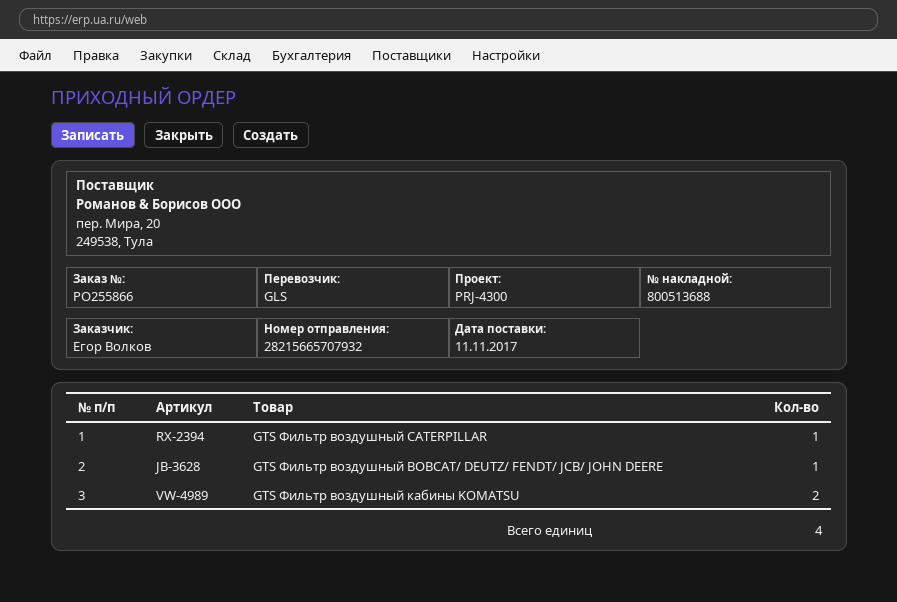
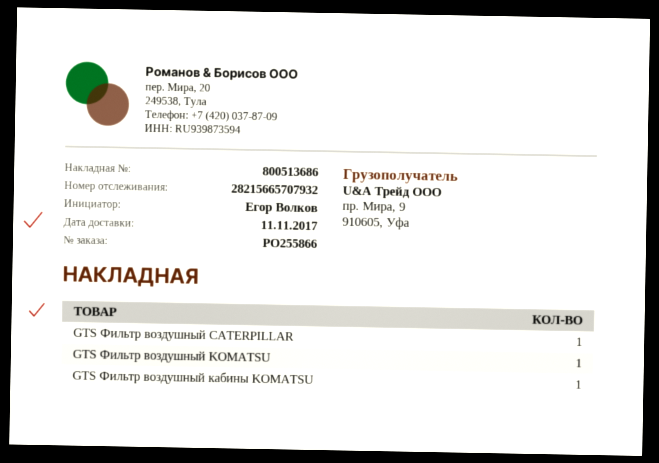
delivery note number: 800513688 -> 800513686
GTS Фильтр воздушный BOBCAT/ DEUTZ/ FENDT/ JCB/ JOHN DEERE: 1 -> none
GTS Фильтр воздушный кабины KOMATSU: 2 -> 1
GTS Фильтр воздушный KOMATSU: none -> 1

